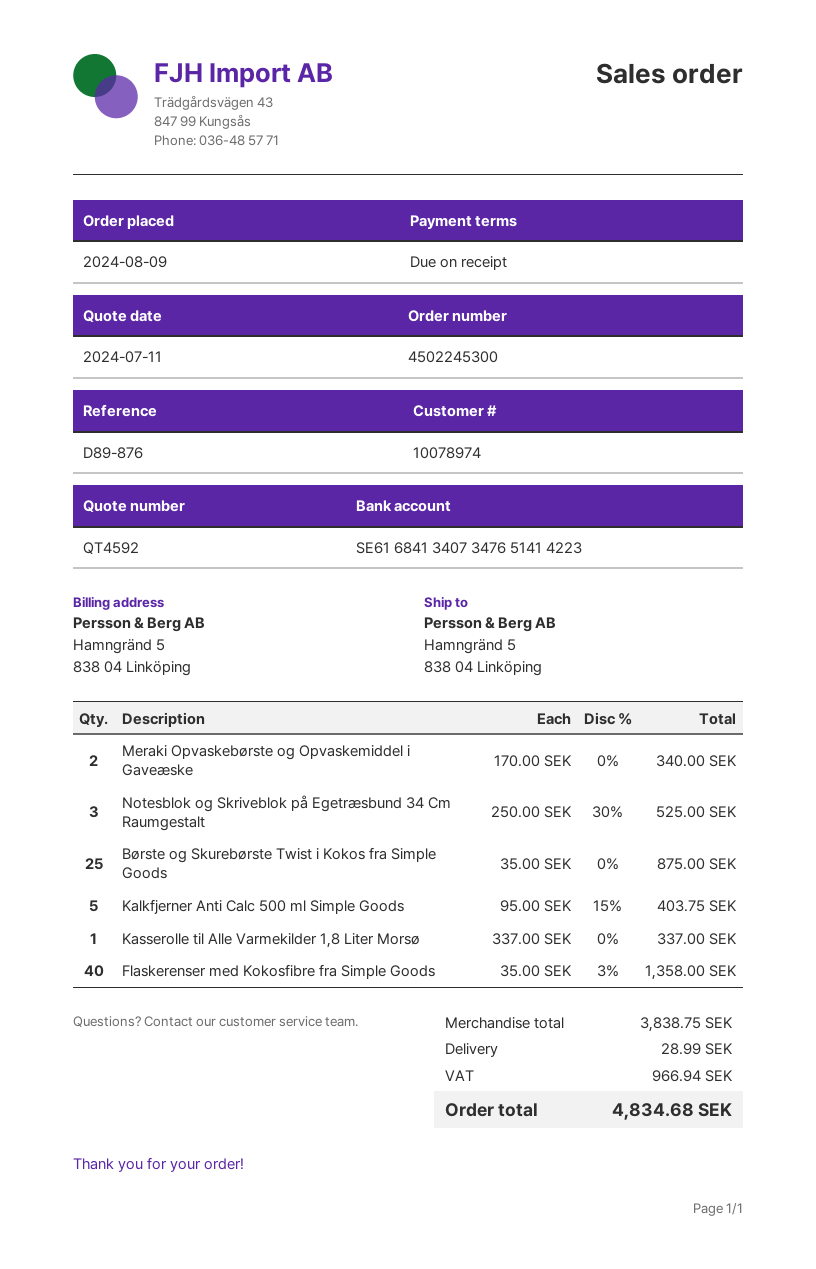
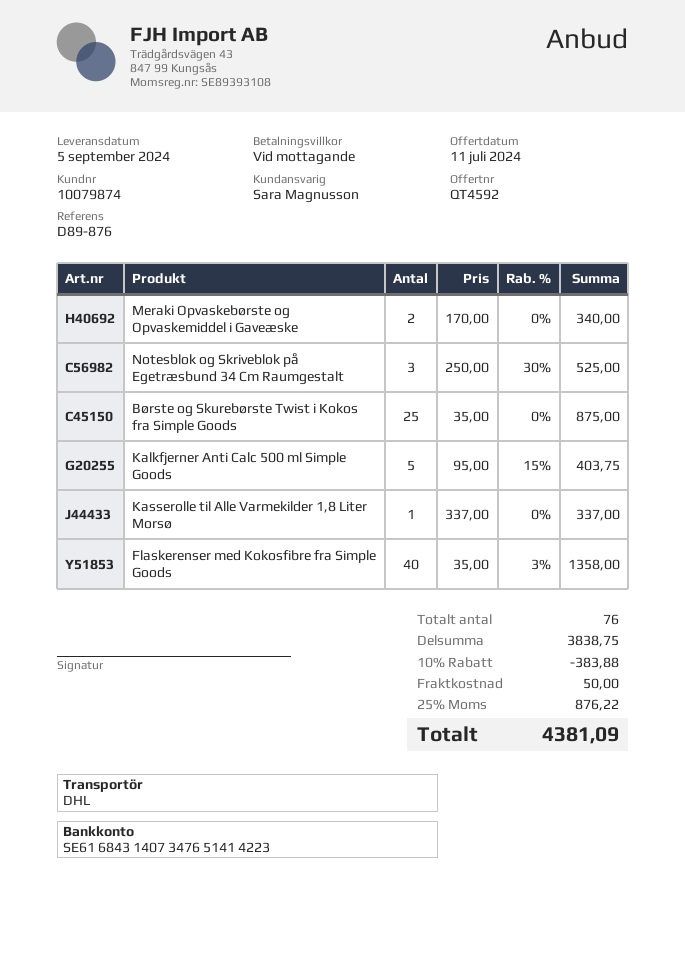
customer number: 10078974 -> 10079874
bank account: SE6168413407347651414223 -> SE6168431407347651414223
discount: none -> 10% = 383.88
shipping: 28.99 -> 50.00
tax: 966.94 -> 876.22
total: 4834.68 -> 4381.09

